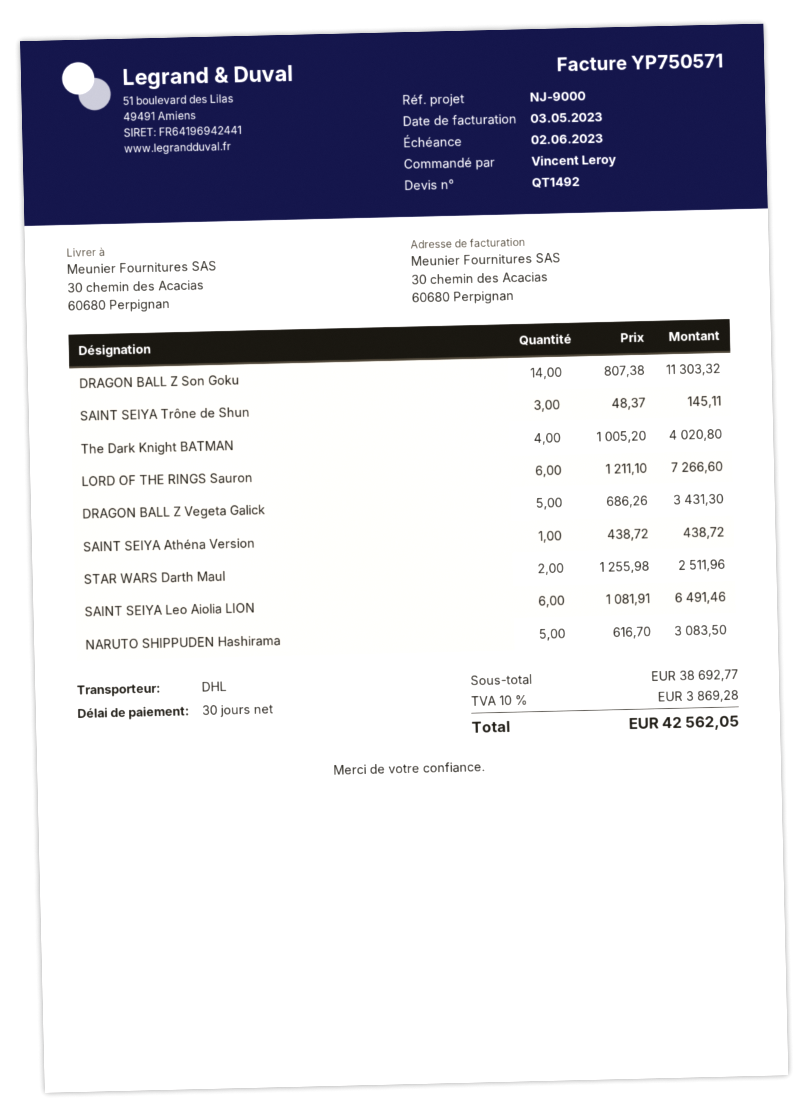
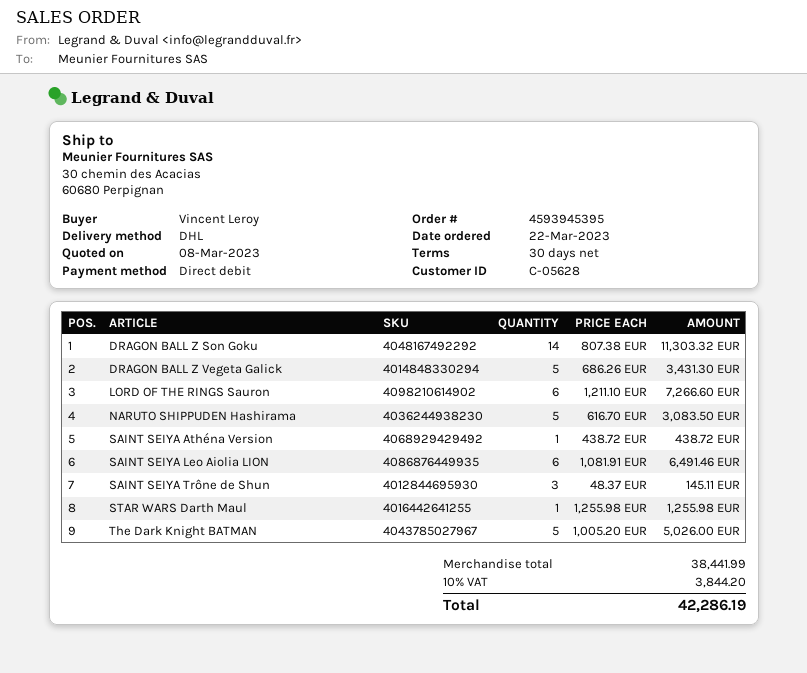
The Dark Knight BATMAN: 4 x 1005.20 = 4020.80 -> 5 x 1005.20 = 5026.00
STAR WARS Darth Maul: 2 x 1255.98 = 2511.96 -> 1 x 1255.98 = 1255.98
subtotal: 38692.77 -> 38441.99
tax: 10% = 3869.28 -> 10% = 3844.20
total: 42562.05 -> 42286.19

